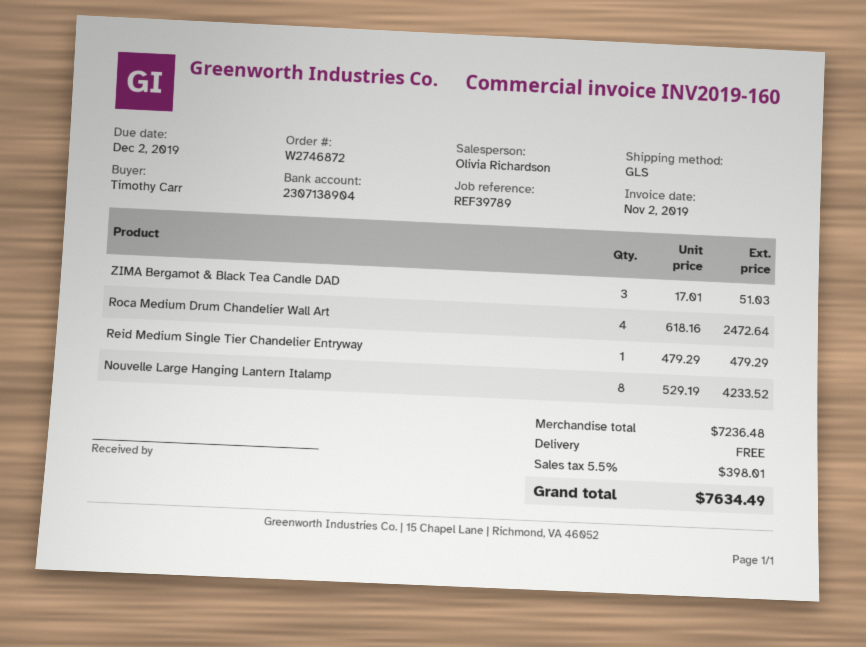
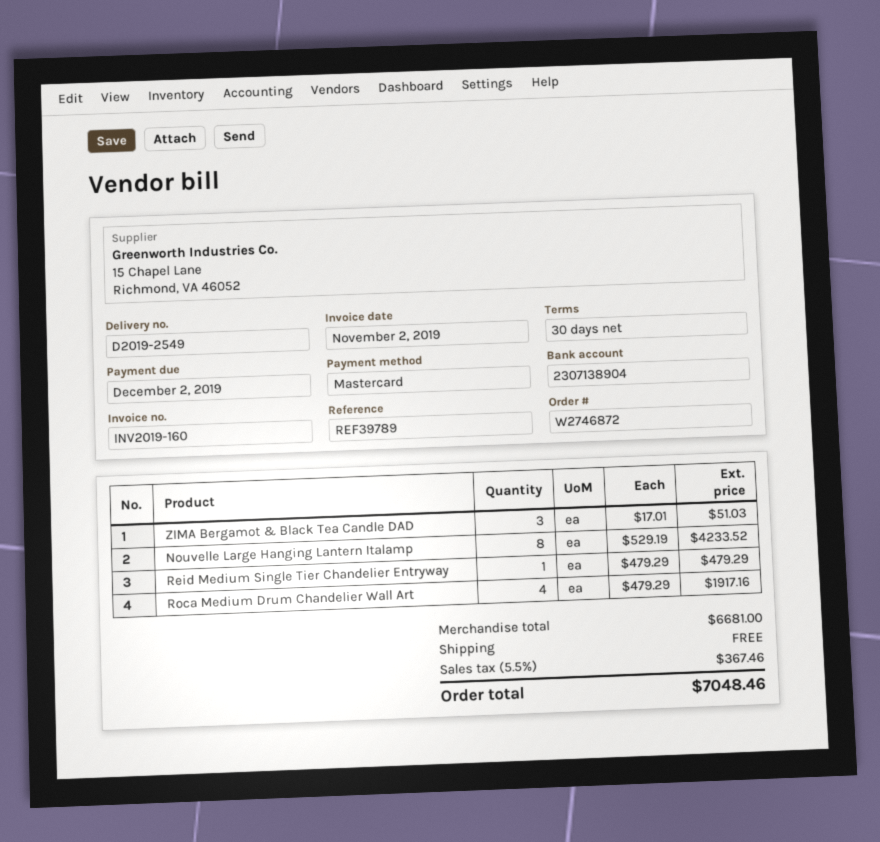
Roca Medium Drum Chandelier Wall Art: 4 x 618.16 = 2472.64 -> 4 x 479.29 = 1917.16
subtotal: 7236.48 -> 6681.00
tax: 5.5% = 398.01 -> 5.5% = 367.46
total: 7634.49 -> 7048.46

